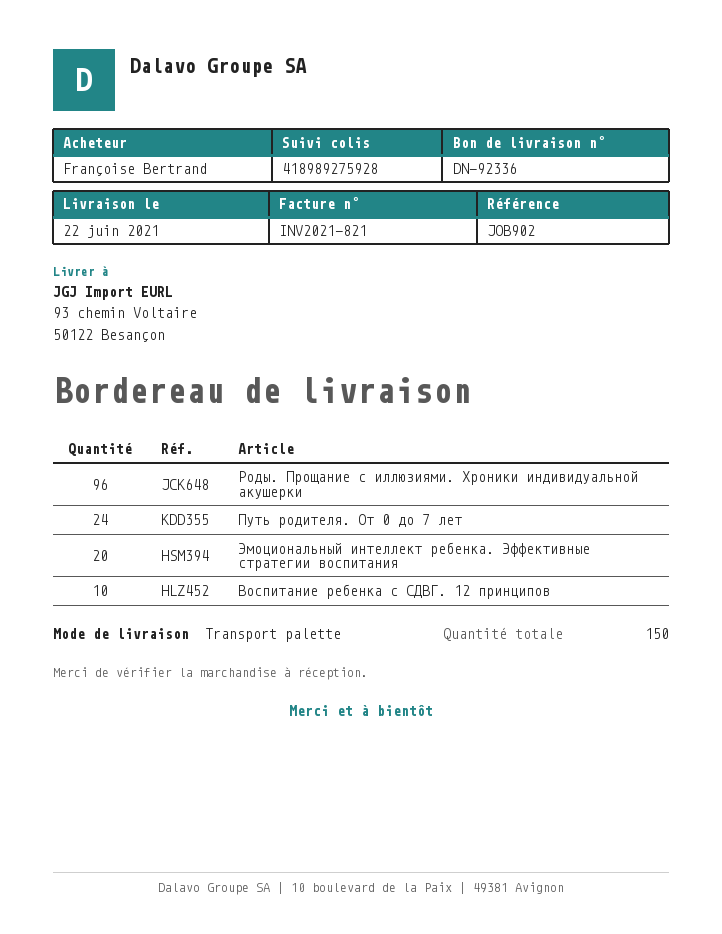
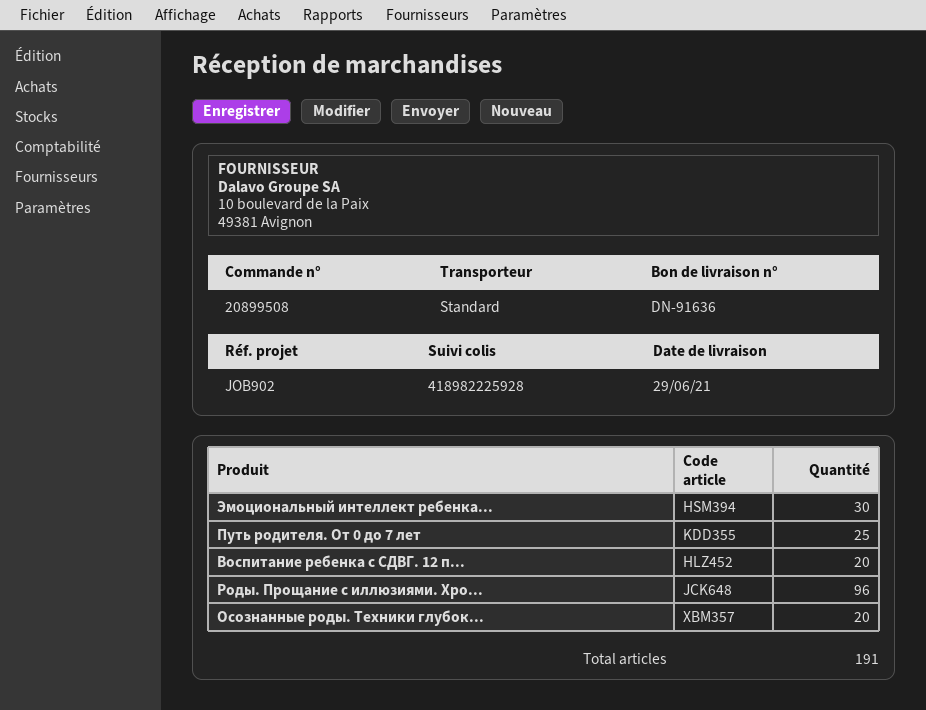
delivery note number: DN-92336 -> DN-91636
delivery date: 2021-06-22 -> 2021-06-29
shipping method: pallet freight -> standard
tracking number: 418989275928 -> 418982225928
Путь родителя. От 0 до 7 лет: 24 -> 25
Эмоциональный интеллект ребенка. Эффективные стратегии воспитания: 20 -> 30
Воспитание ребенка с СДВГ. 12 принципов: 10 -> 20
Осознанные роды. Техники глубок...: none -> 20
total quantity: 150 -> 191

